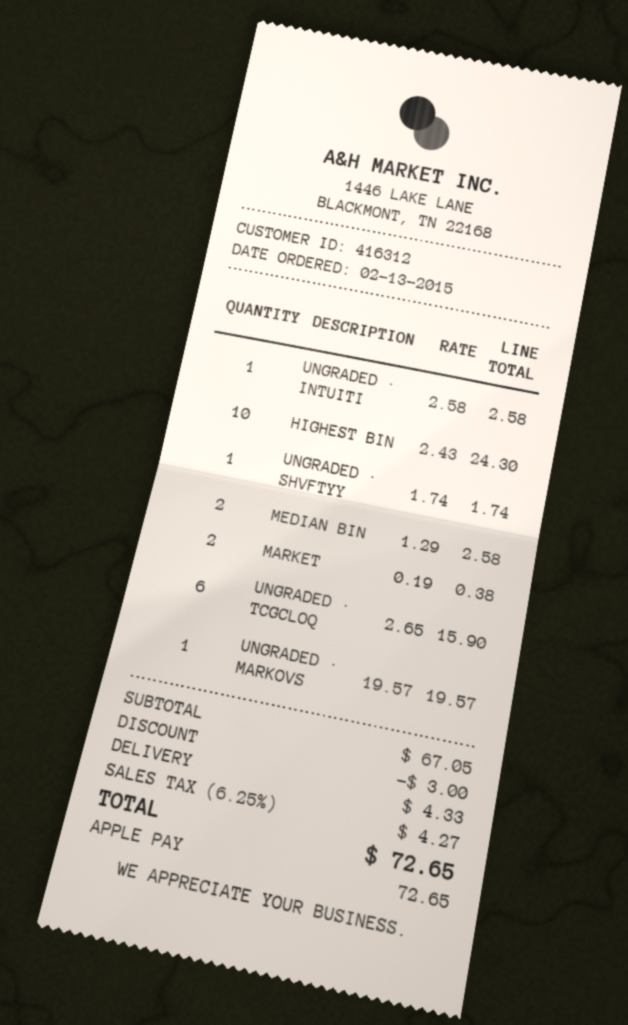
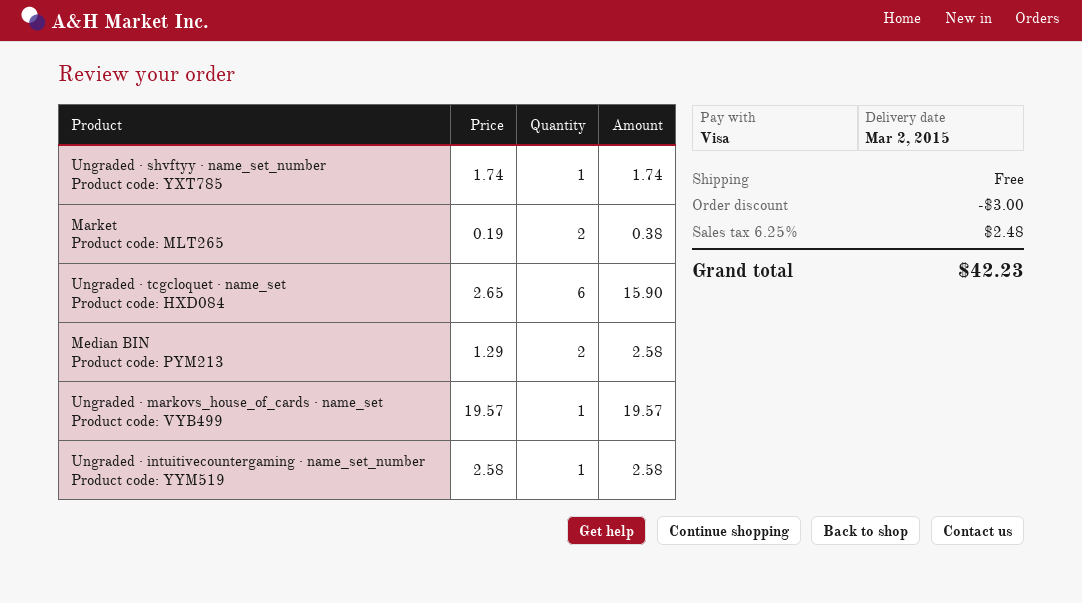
payment method: Apple Pay -> Visa
HIGHEST BIN: 10 x 2.43 = 24.30 -> none
shipping: 4.33 -> 0.00
tax: 6.25% = 4.27 -> 6.25% = 2.48
total: 72.65 -> 42.23

